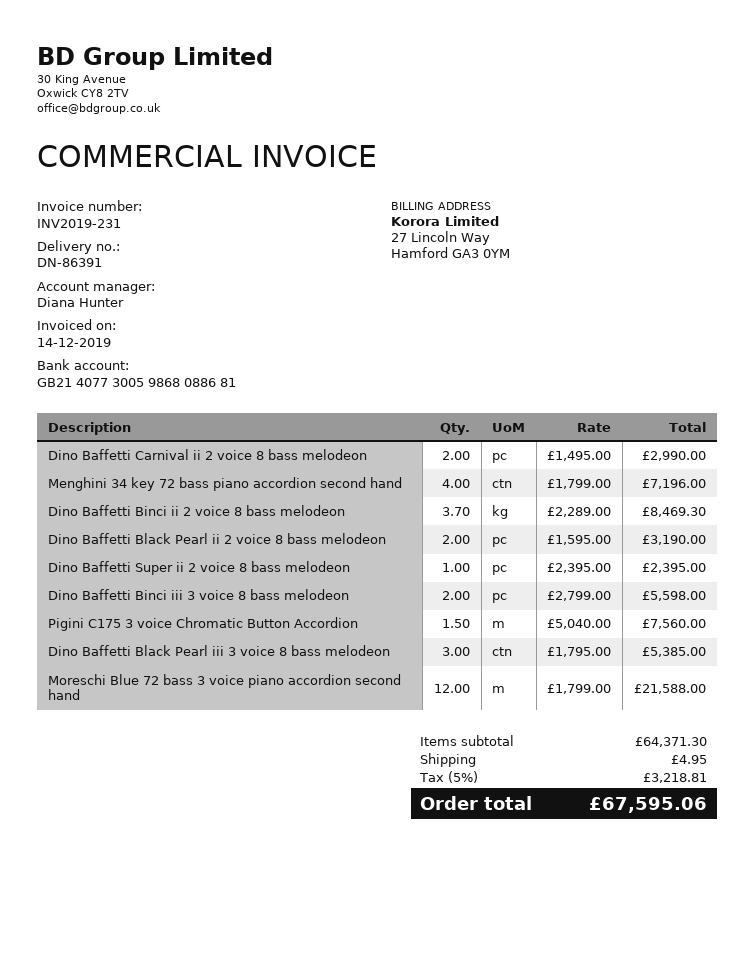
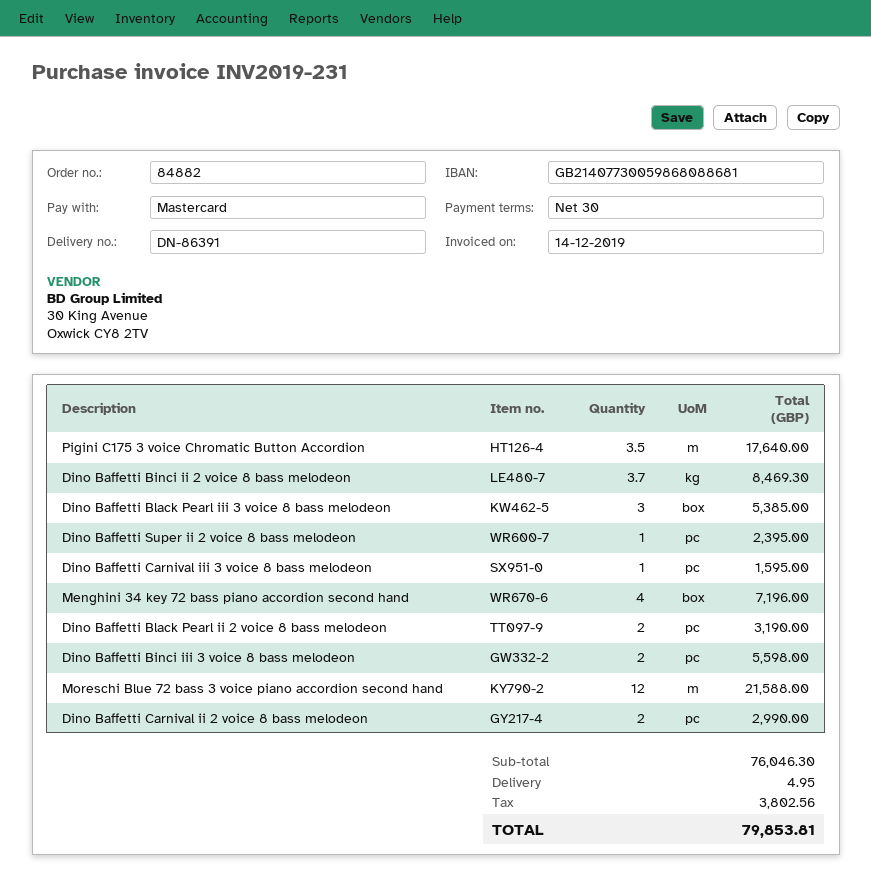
Pigini C175 3 voice Chromatic Button Accordion: 1.5 for 7560.00 -> 3.5 for 17640.00
Dino Baffetti Carnival iii 3 voice 8 bass melodeon: none -> 1 for 1595.00
subtotal: 64371.30 -> 76046.30
tax: 3218.81 -> 3802.56
total: 67595.06 -> 79853.81

